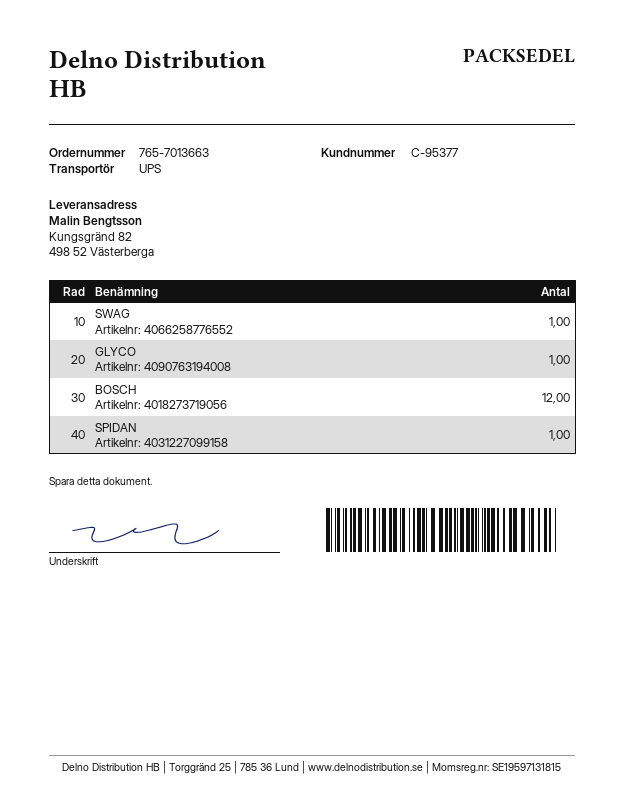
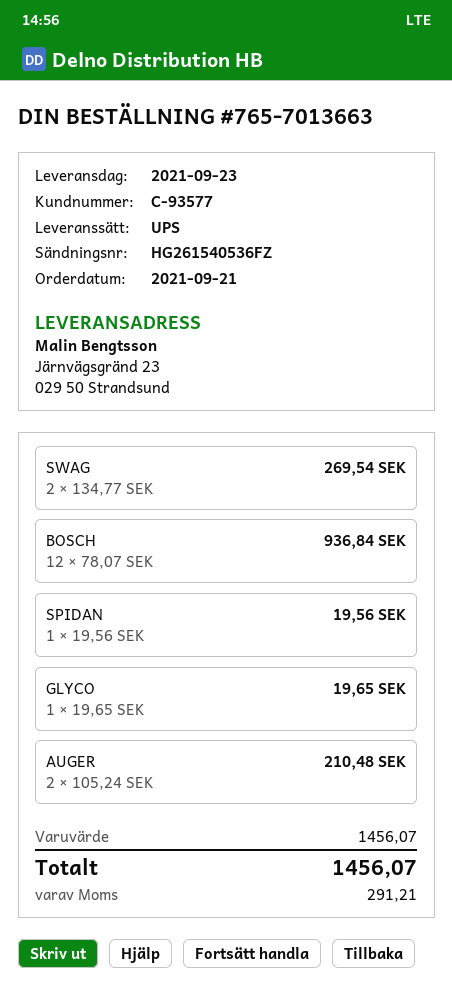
customer number: C-95377 -> C-93577
ship to: Kungsgränd 82, 498 52 Västerberga -> Järnvägsgränd 23, 029 50 Strandsund
SWAG: 1 -> 2
AUGER: none -> 2

